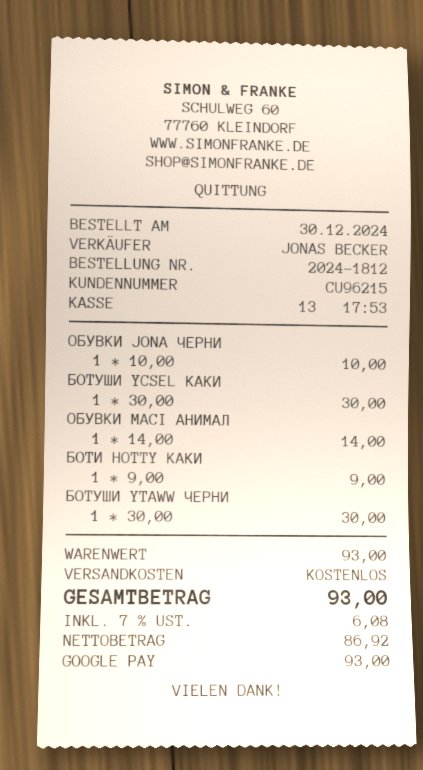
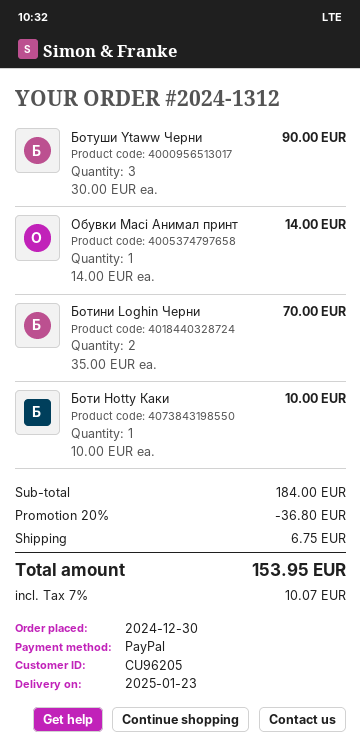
order number: 2024-1812 -> 2024-1312
customer number: CU96215 -> CU96205
payment method: Google Pay -> PayPal
ОБУВКИ JONA ЧЕРНИ: 1 x 10.00 = 10.00 -> none
БОТУШИ YCSEL КАКИ: 1 x 30.00 = 30.00 -> none
БОТИ HOTTY КАКИ: 1 x 9.00 = 9.00 -> 1 x 10.00 = 10.00
БОТУШИ YTAWW ЧЕРНИ: 1 x 30.00 = 30.00 -> 3 x 30.00 = 90.00
Ботини Loghin Черни: none -> 2 x 35.00 = 70.00
subtotal: 93.00 -> 184.00
discount: none -> 20% = 36.80
shipping: 0.00 -> 6.75
tax: 7% = 6.08 -> 7% = 10.07
total: 93.00 -> 153.95

